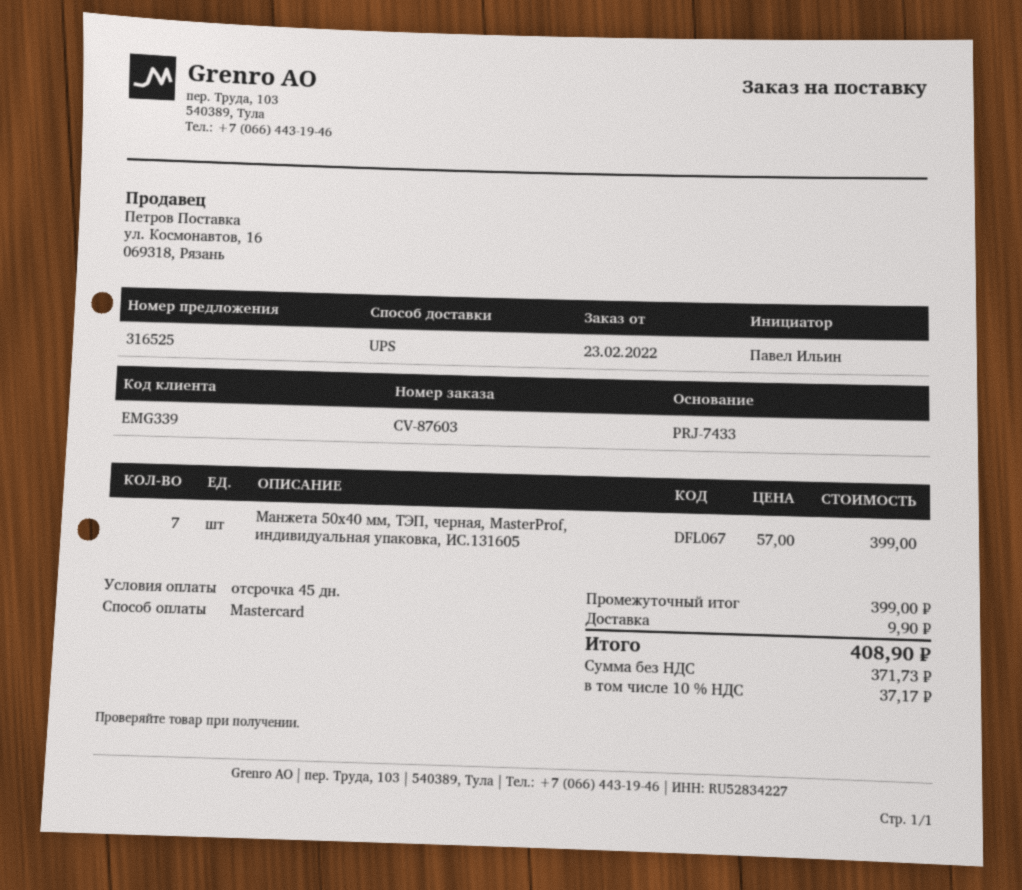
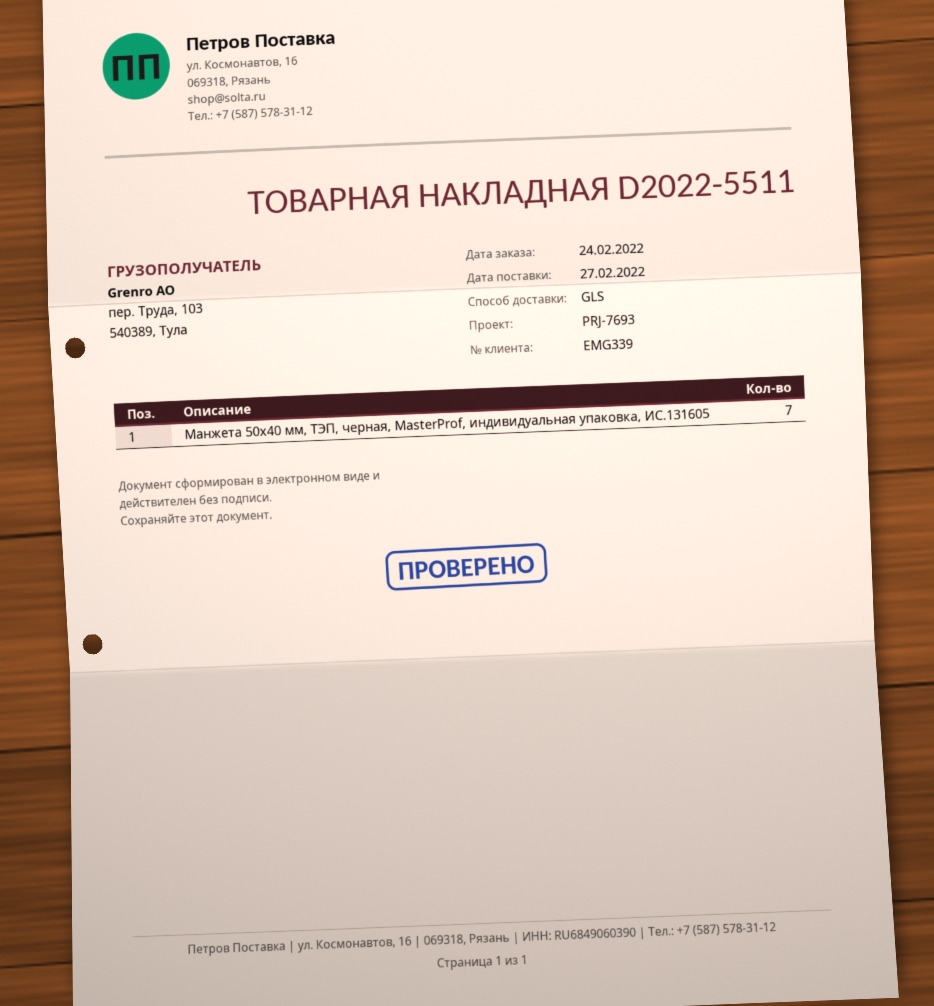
order date: 2022-02-23 -> 2022-02-24
reference: PRJ-7433 -> PRJ-7693
shipping method: UPS -> GLS

